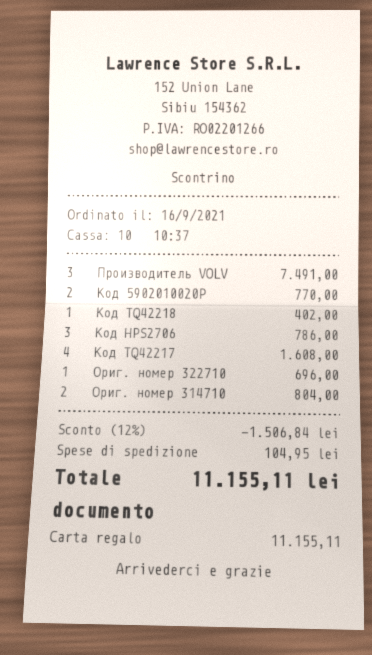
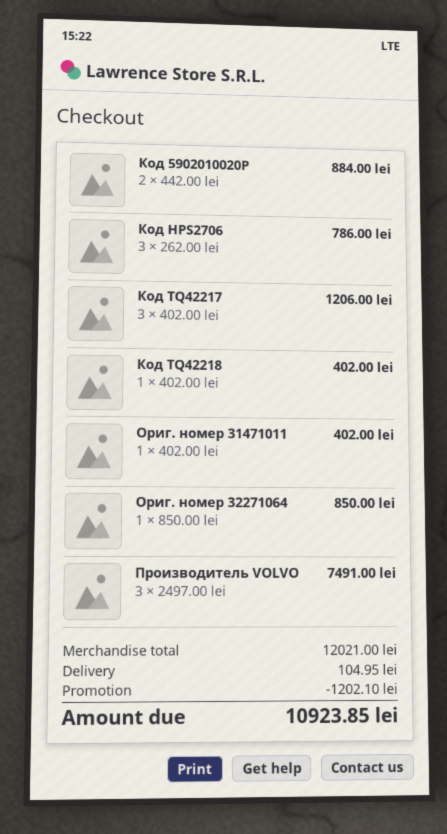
Код 5902010020P: 2 for 770.00 -> 2 for 884.00
Код TQ42217: 4 for 1608.00 -> 3 for 1206.00
Ориг. номер 322710: 1 for 696.00 -> 1 for 850.00
Ориг. номер 314710: 2 for 804.00 -> 1 for 402.00
discount: 1506.84 -> 1202.10
total: 11155.11 -> 10923.85

